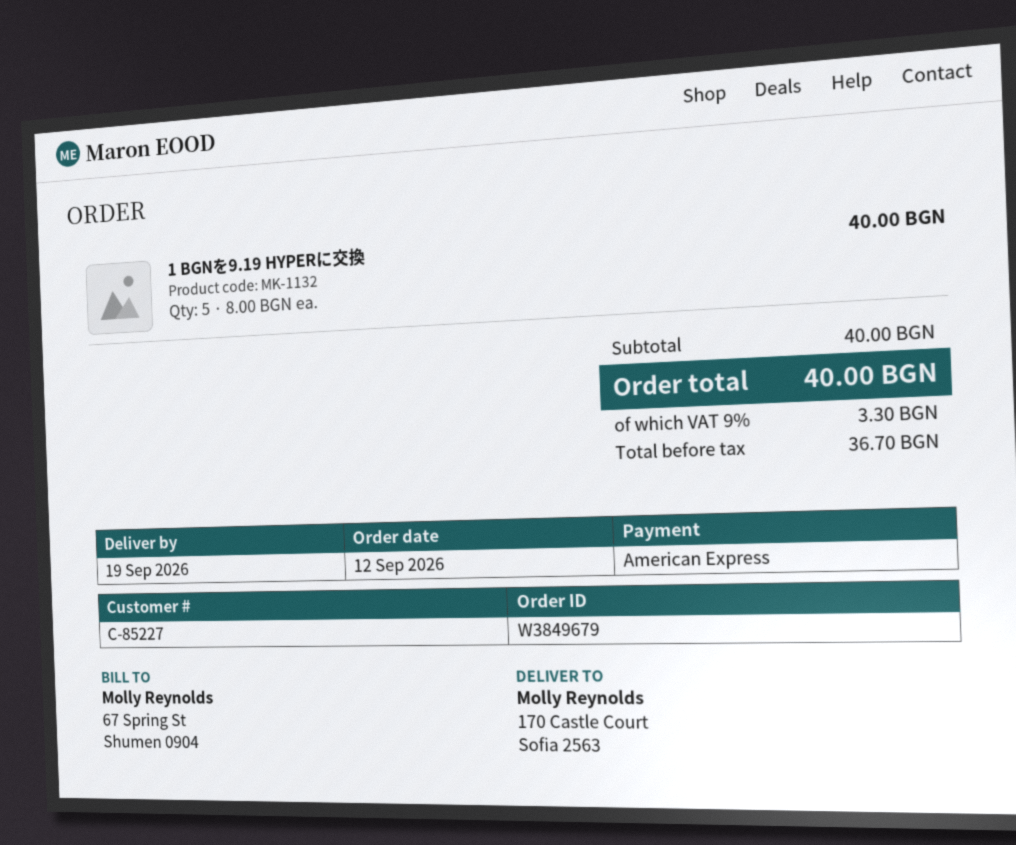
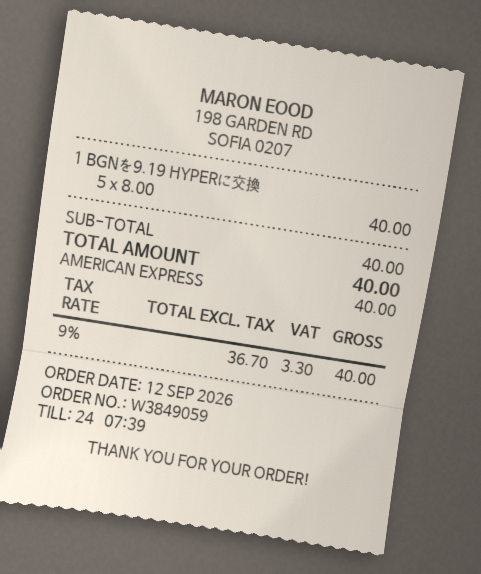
order number: W3849679 -> W3849059

